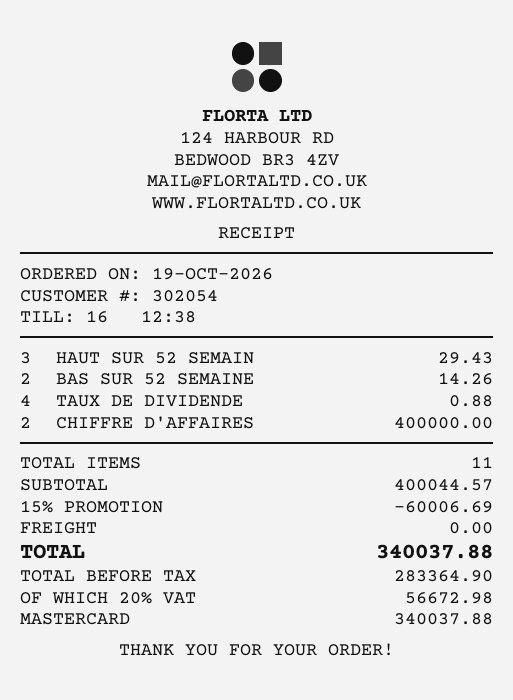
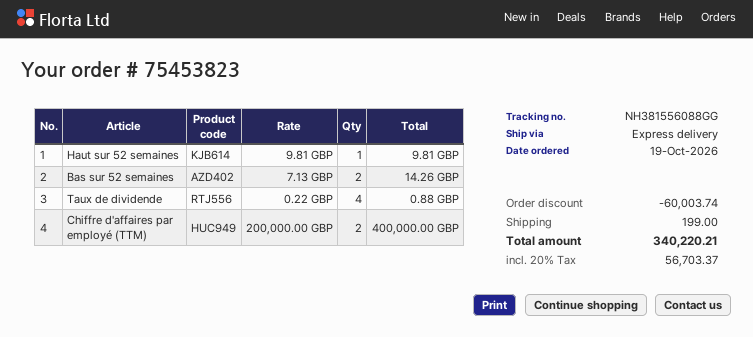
HAUT SUR 52 SEMAIN: 3 for 29.43 -> 1 for 9.81
discount: 60006.69 -> 60003.74
shipping: 0.00 -> 199.00
tax: 20% = 56672.98 -> 20% = 56703.37
total: 340037.88 -> 340220.21

